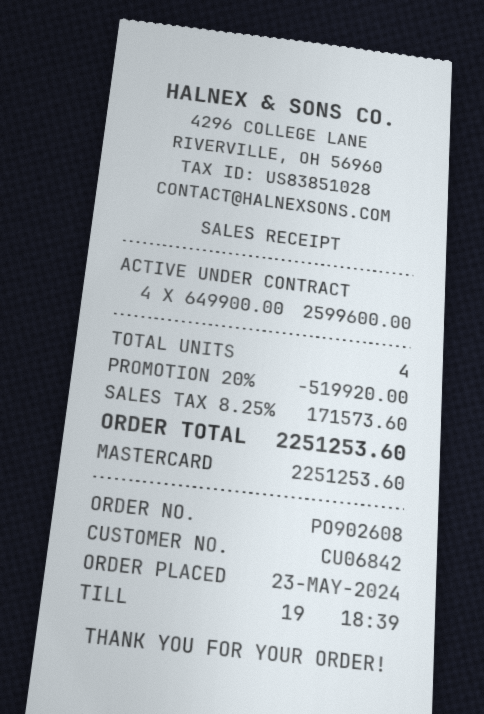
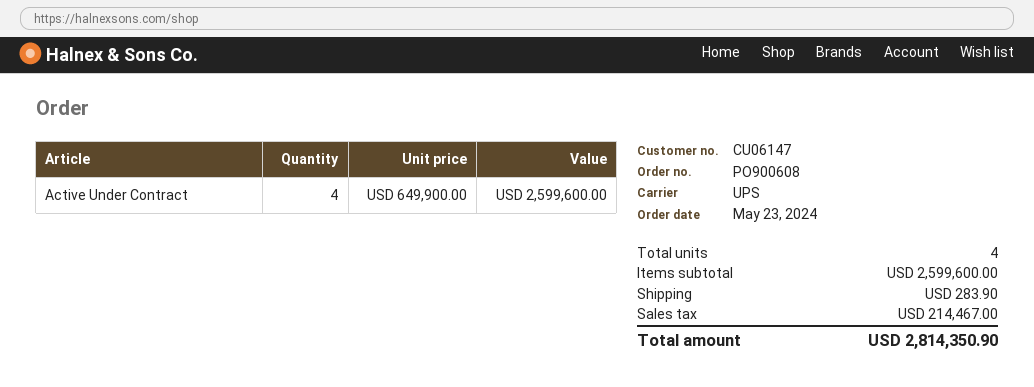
order number: PO902608 -> PO900608
customer number: CU06842 -> CU06147
discount: 20% = 519920.00 -> none
shipping: none -> 283.90
tax: 171573.60 -> 214467.00
total: 2251253.60 -> 2814350.90

